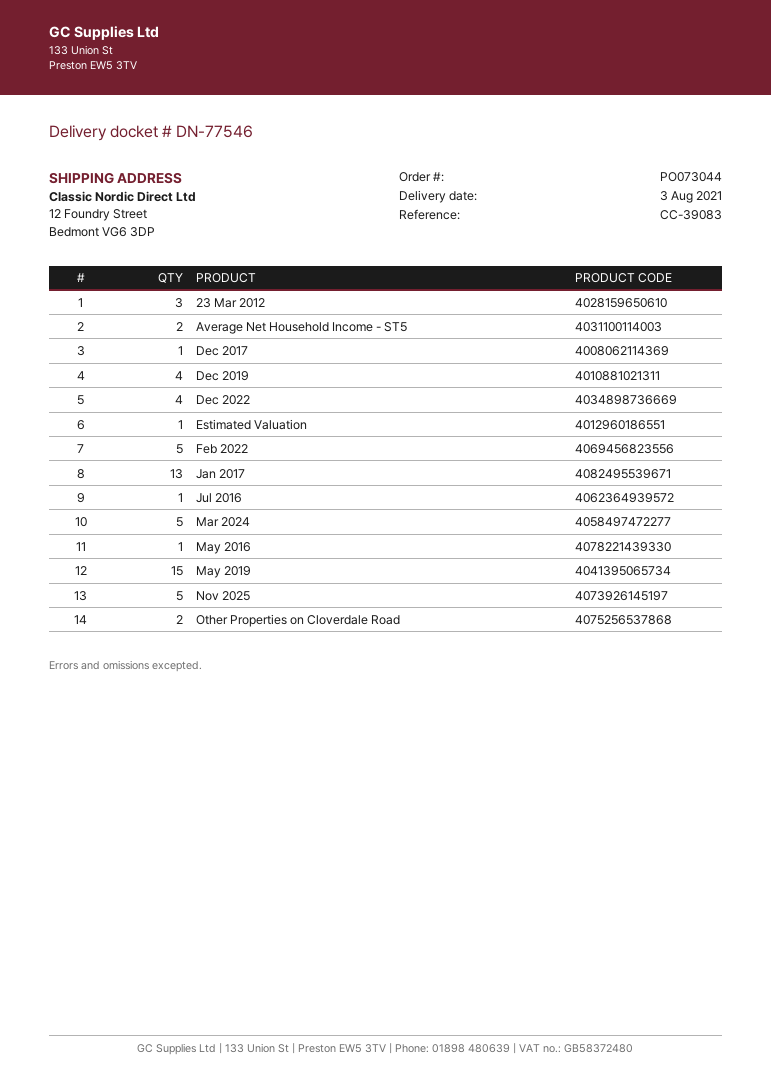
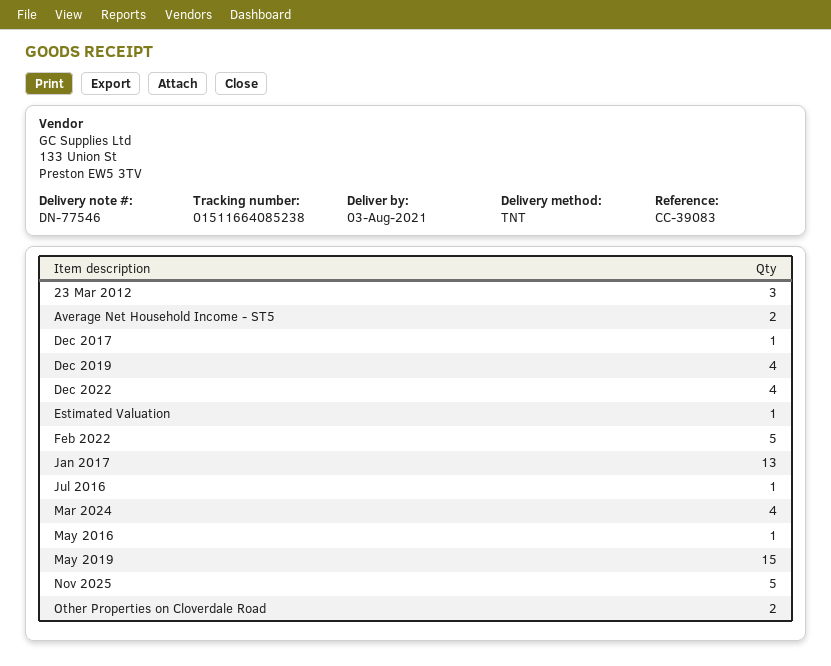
Mar 2024: 5 -> 4

